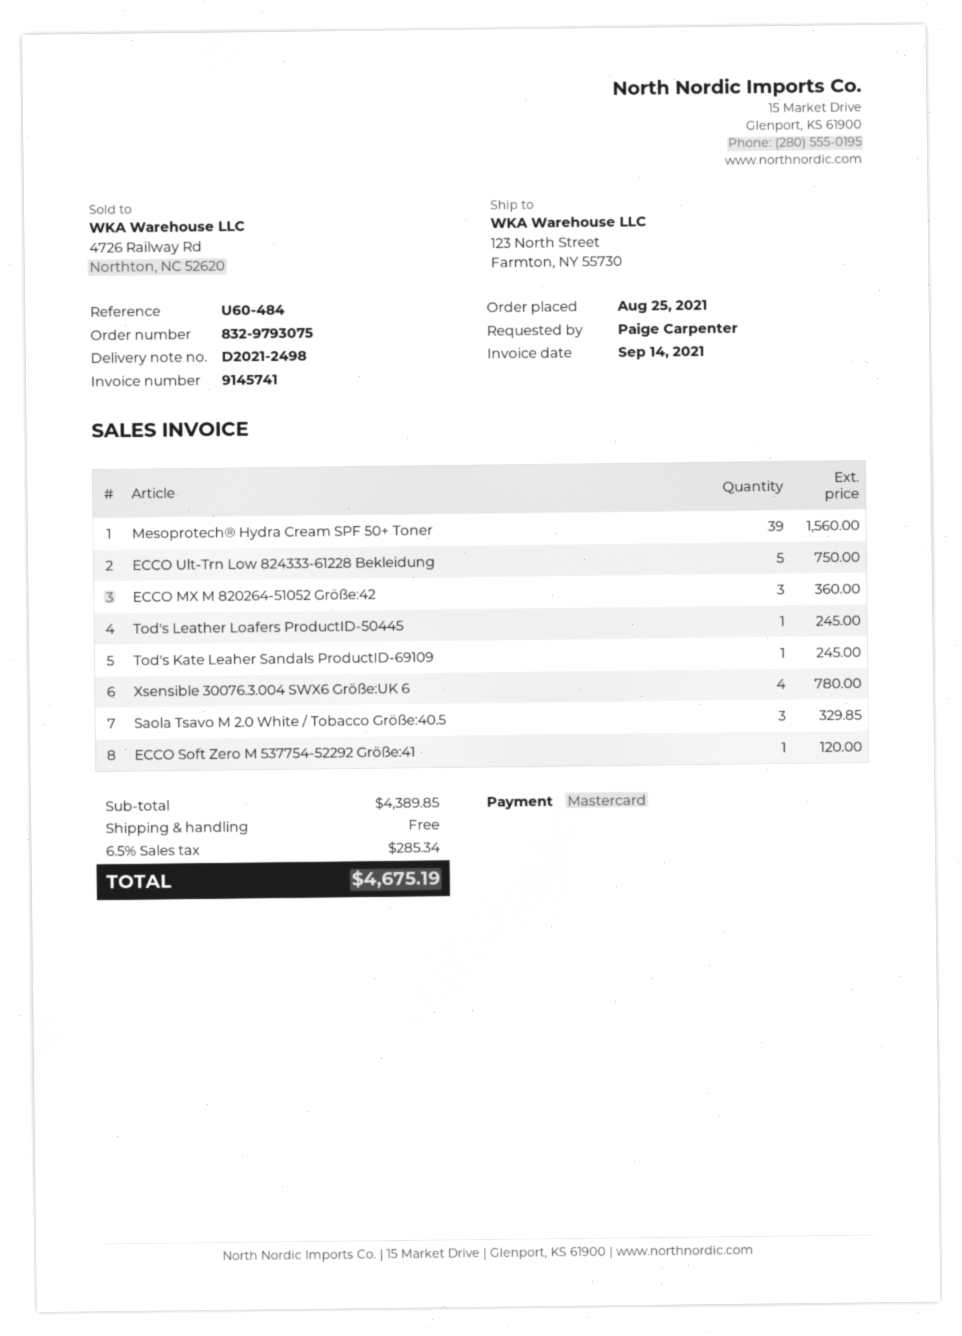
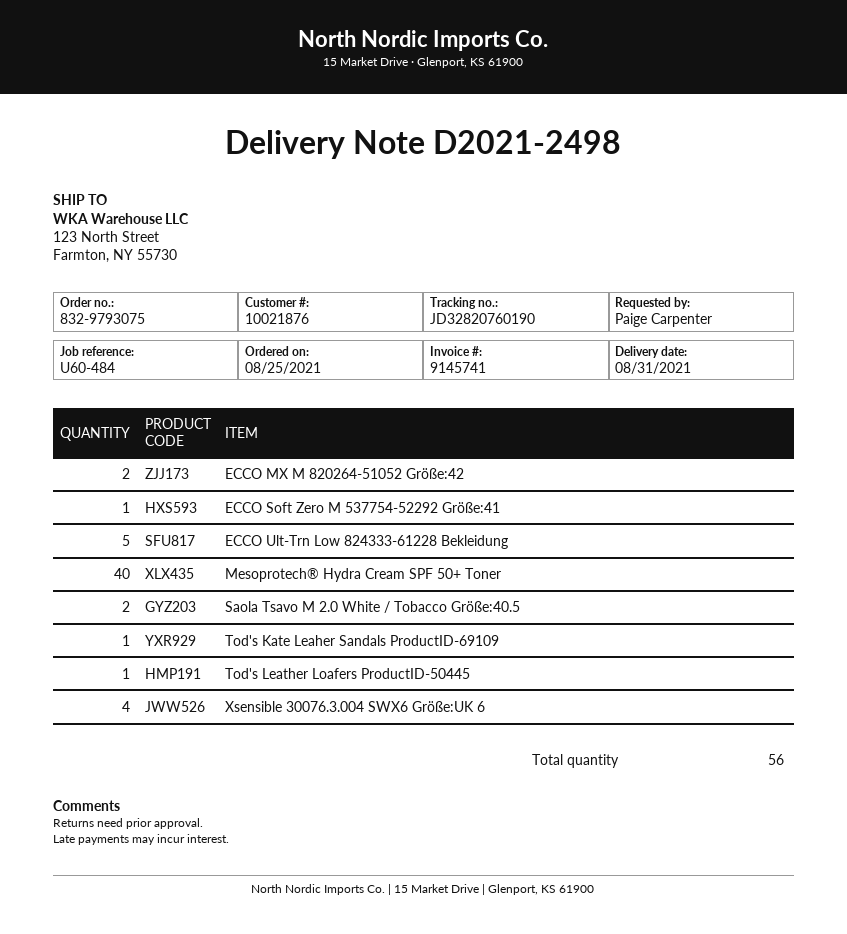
Mesoprotech® Hydra Cream SPF 50+ Toner: 39 -> 40
ECCO MX M 820264-51052 Größe:42: 3 -> 2
Saola Tsavo M 2.0 White / Tobacco Größe:40.5: 3 -> 2

